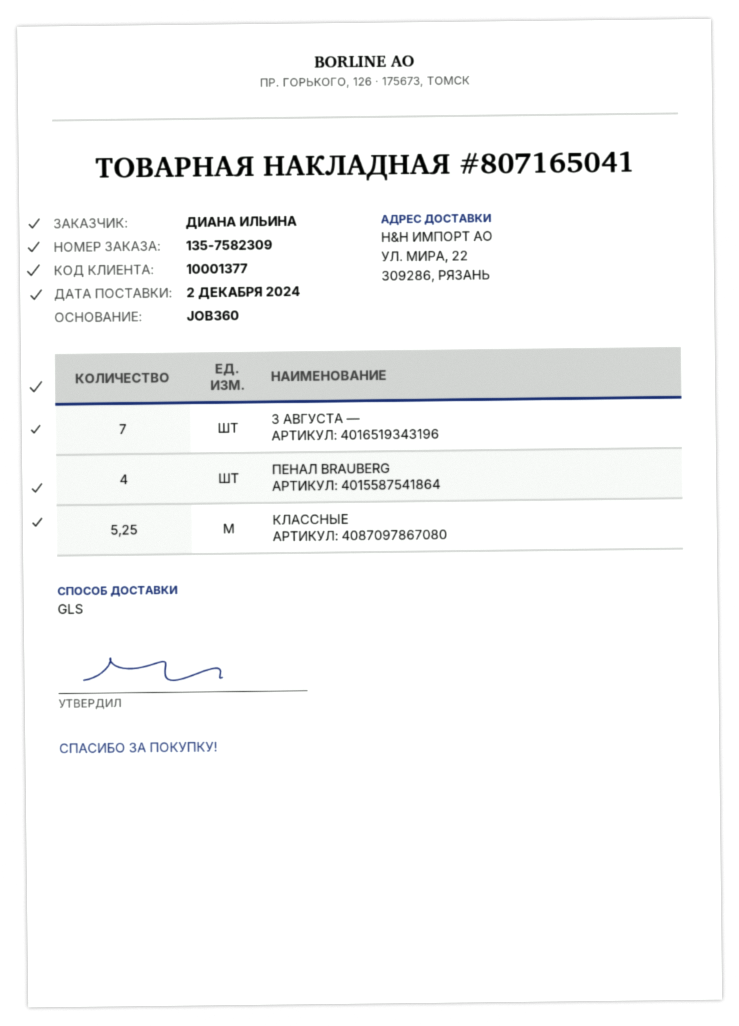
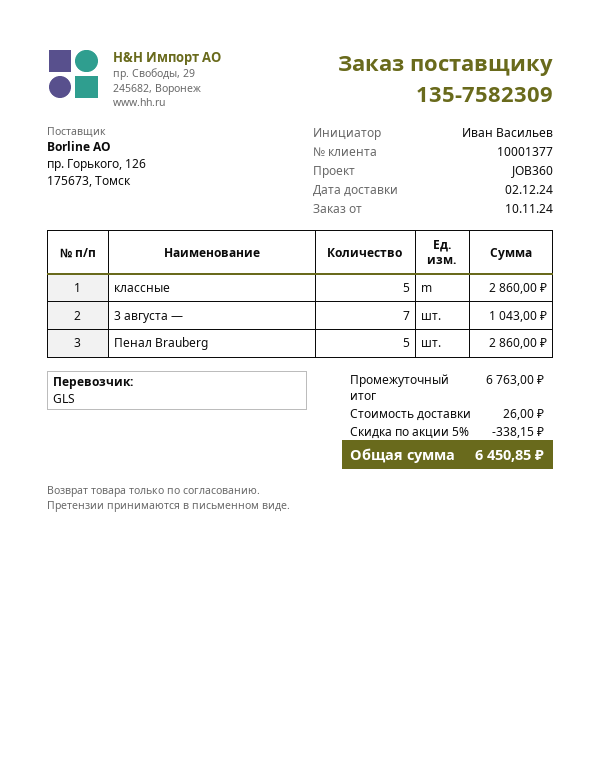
ordered by: ДИАНА ИЛЬИНА -> Иван Васильев
ПЕНАЛ BRAUBERG: 4 -> 5
КЛАССНЫЕ: 5.25 -> 5

